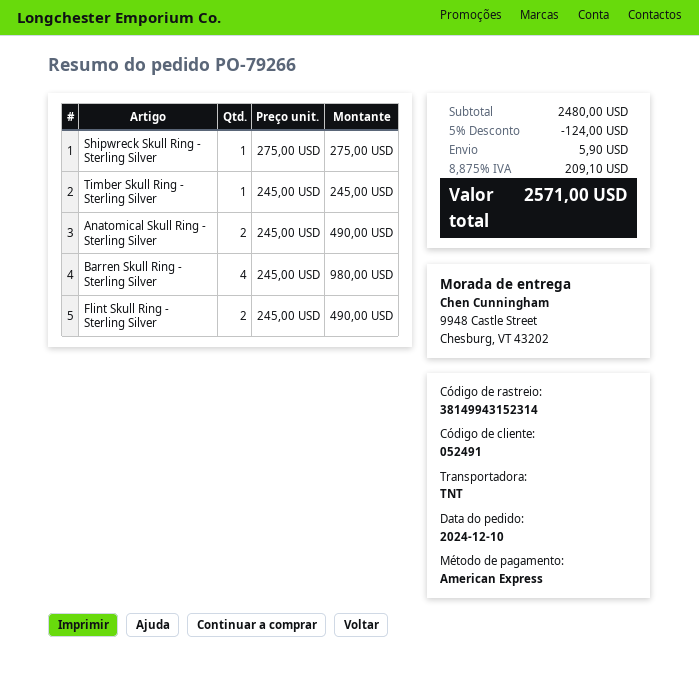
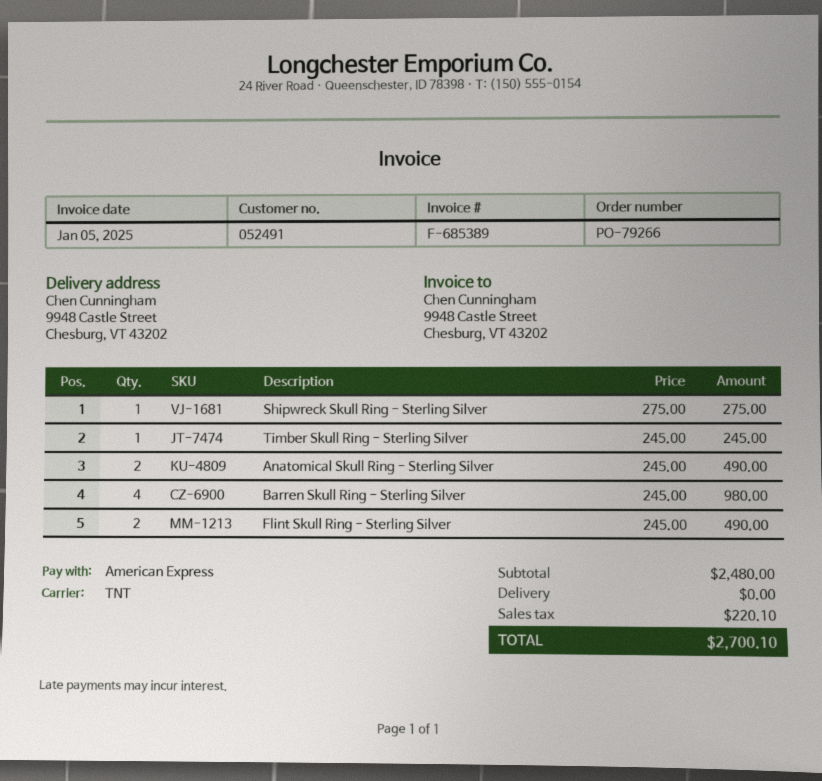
discount: 5% = 124.00 -> none
shipping: 5.90 -> 0.00
tax: 209.10 -> 220.10
total: 2571.00 -> 2700.10

